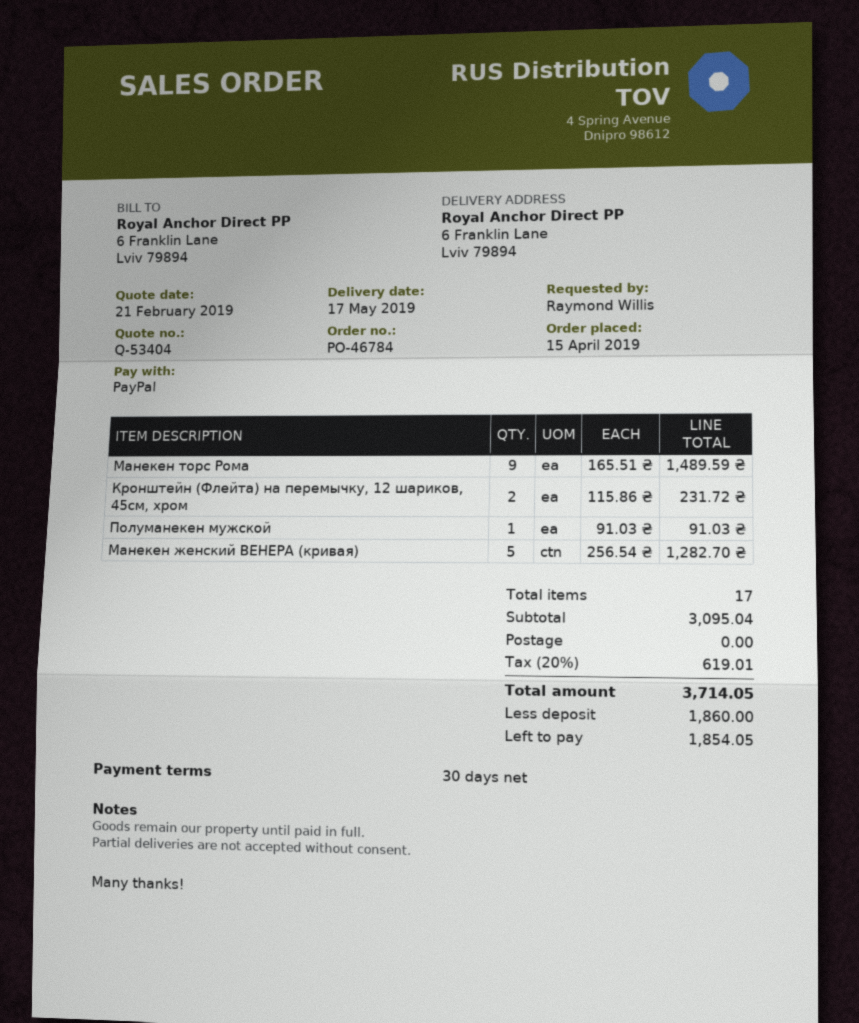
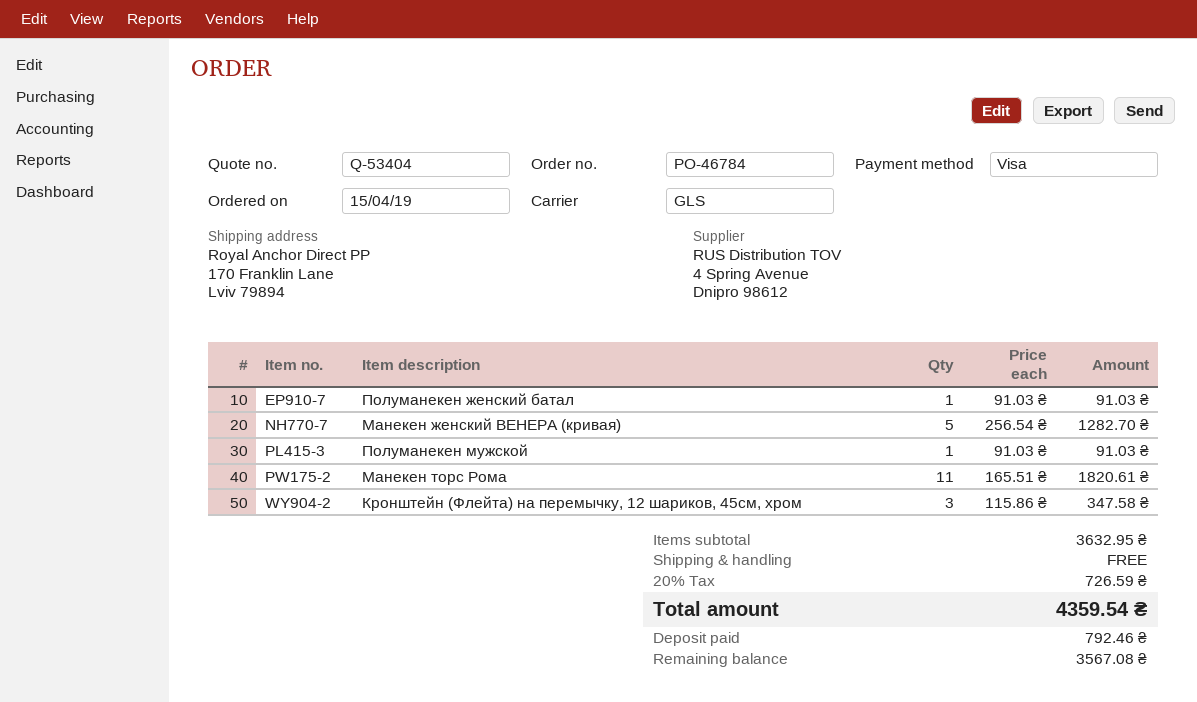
payment method: PayPal -> Visa
ship to: 6 Franklin Lane, Lviv 79894 -> 170 Franklin Lane, Lviv 79894
Манекен торс Рома: 9 x 165.51 = 1489.59 -> 11 x 165.51 = 1820.61
Кронштейн (Флейта) на перемычку, 12 шариков, 45см, хром: 2 x 115.86 = 231.72 -> 3 x 115.86 = 347.58
Полуманекен женский батал: none -> 1 x 91.03 = 91.03
subtotal: 3095.04 -> 3632.95
tax: 20% = 619.01 -> 20% = 726.59
total: 3714.05 -> 4359.54
deposit: 1860.00 -> 792.46
balance: 1854.05 -> 3567.08

